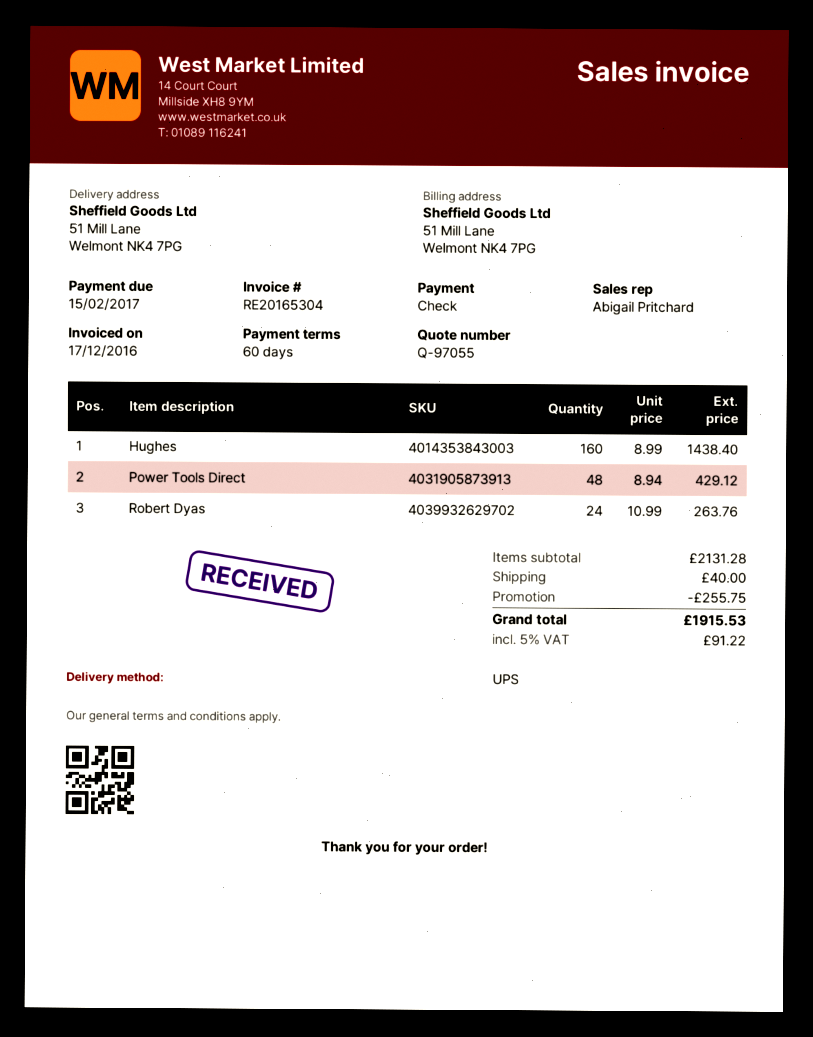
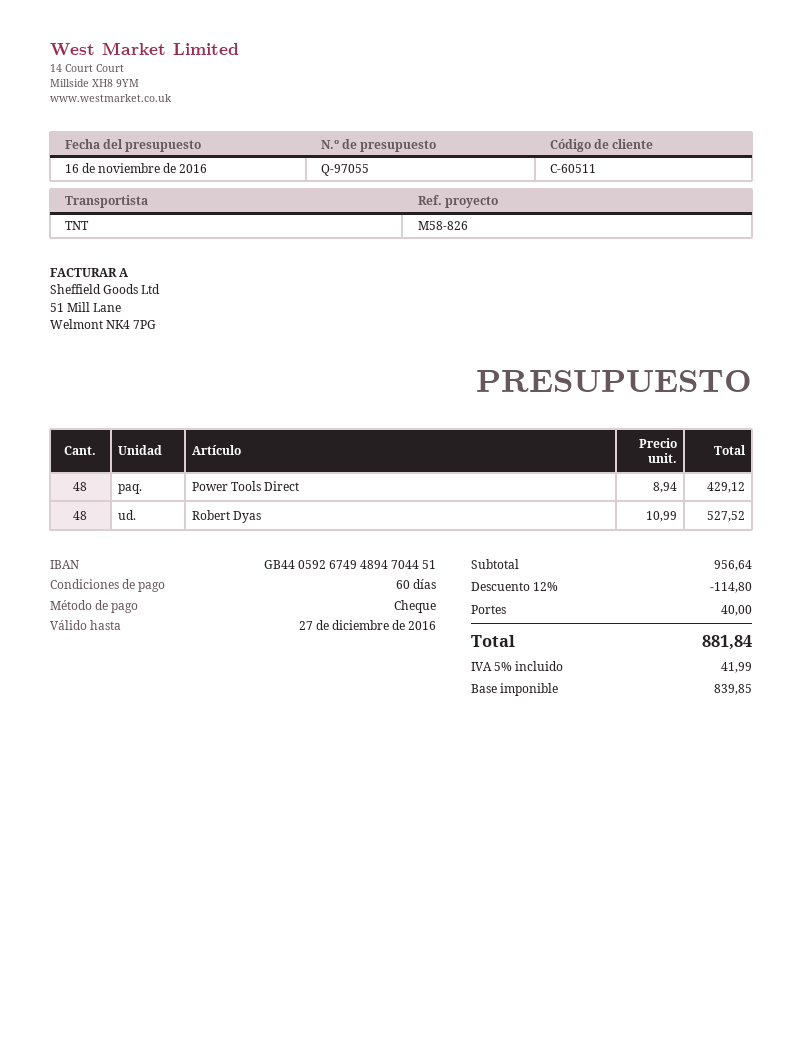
shipping method: UPS -> TNT
Hughes: 160 x 8.99 = 1438.40 -> none
Robert Dyas: 24 x 10.99 = 263.76 -> 48 x 10.99 = 527.52
subtotal: 2131.28 -> 956.64
discount: 255.75 -> 114.80
tax: 5% = 91.22 -> 5% = 41.99
total: 1915.53 -> 881.84

